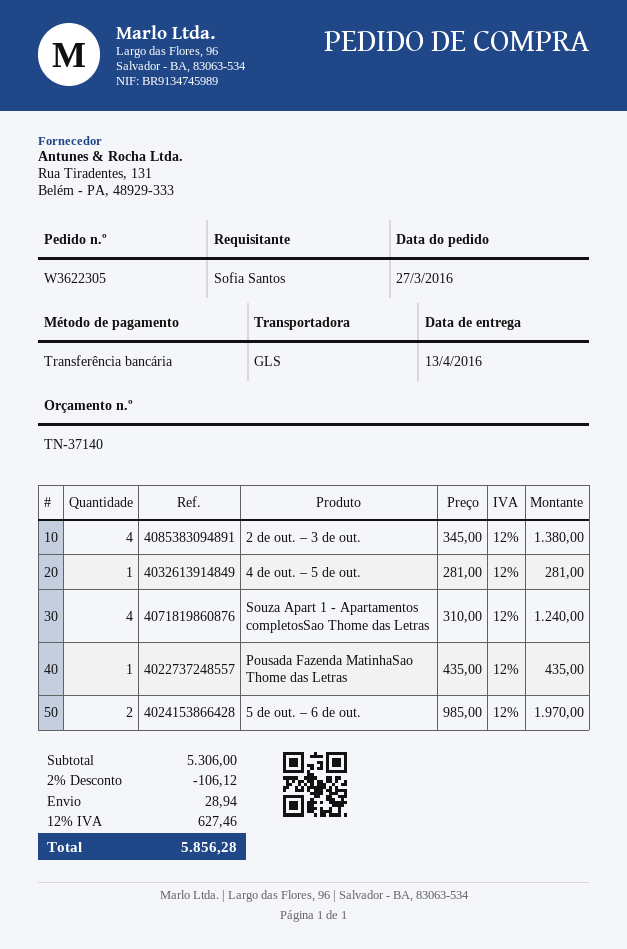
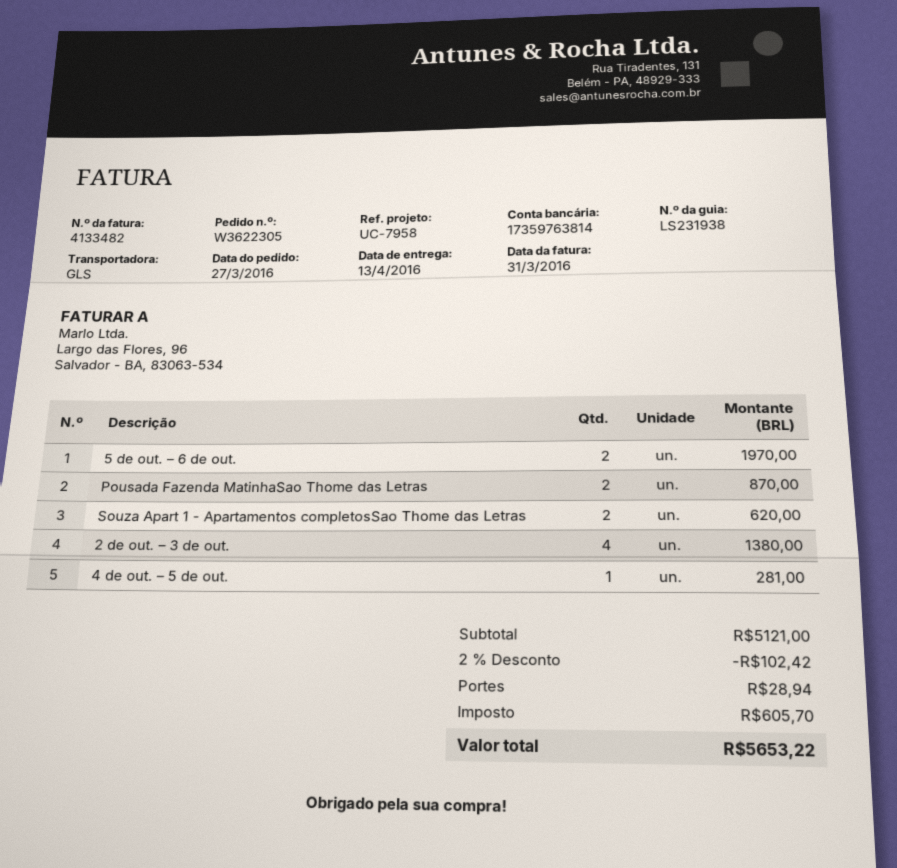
Souza Apart 1 - Apartamentos completosSao Thome das Letras: 4 for 1240.00 -> 2 for 620.00
Pousada Fazenda MatinhaSao Thome das Letras: 1 for 435.00 -> 2 for 870.00
subtotal: 5306.00 -> 5121.00
discount: 2% = 106.12 -> 2% = 102.42
tax: 627.46 -> 605.70
total: 5856.28 -> 5653.22

